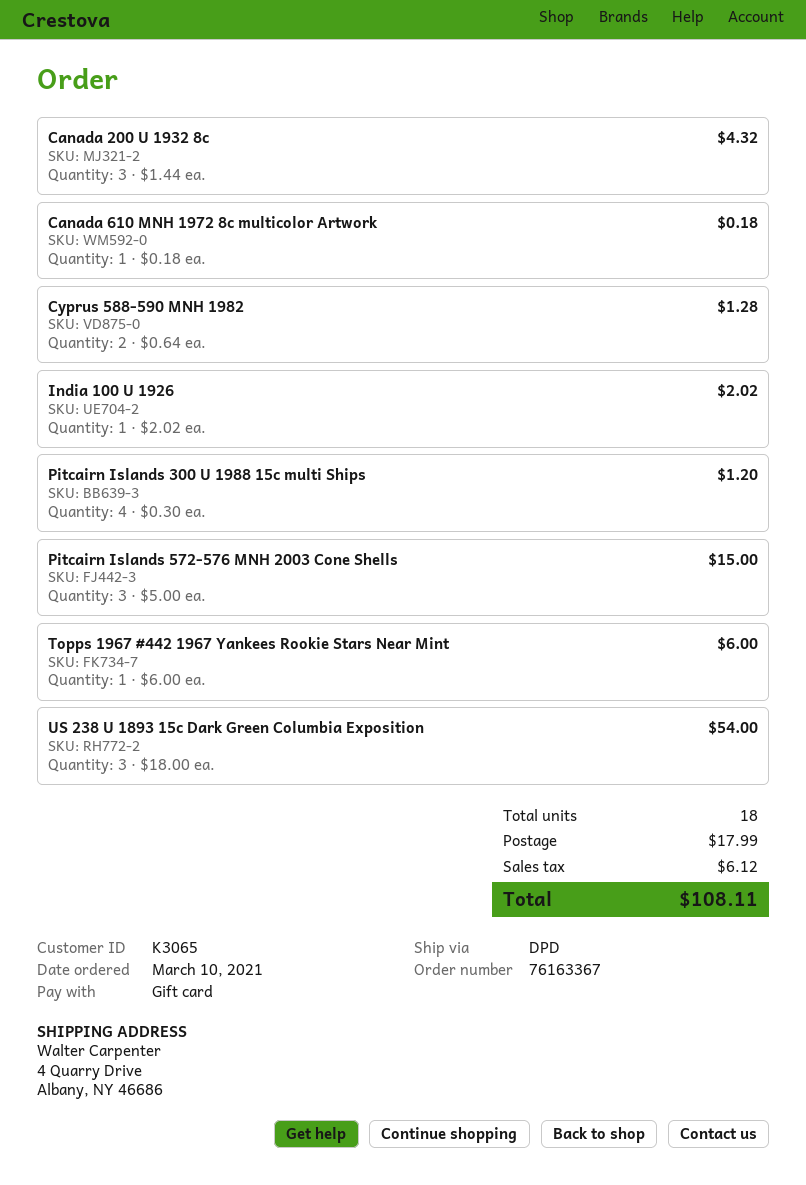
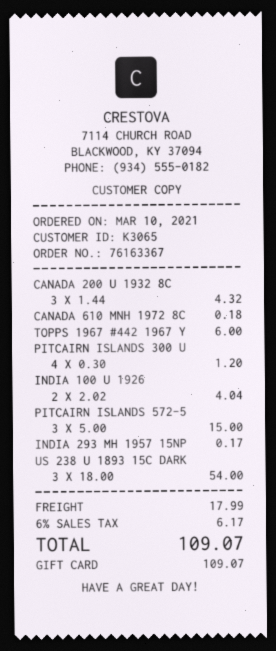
Cyprus 588-590 MNH 1982: 2 x 0.64 = 1.28 -> none
India 100 U 1926: 1 x 2.02 = 2.02 -> 2 x 2.02 = 4.04
INDIA 293 MH 1957 15NP: none -> 1 x 0.17 = 0.17
tax: 6.12 -> 6.17
total: 108.11 -> 109.07

